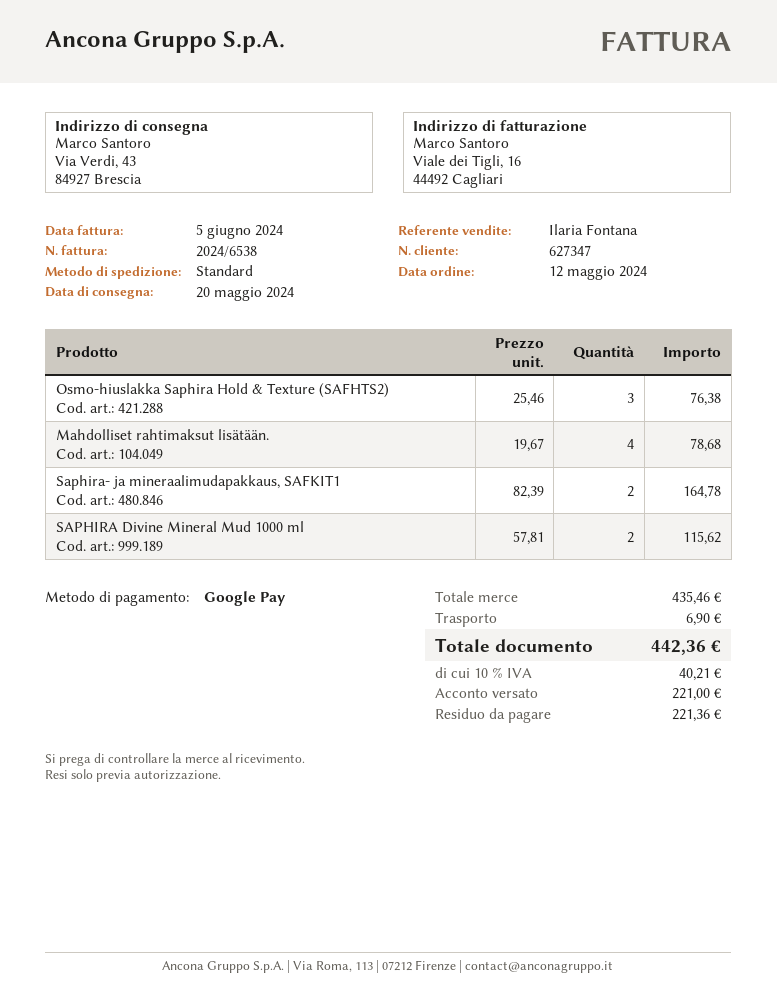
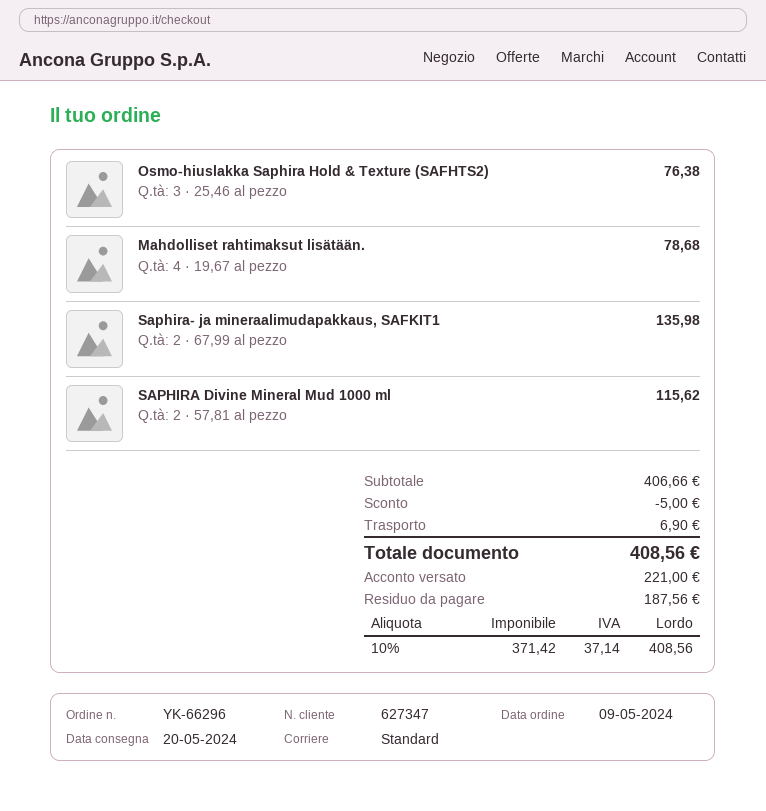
order date: 2024-05-12 -> 2024-05-09
Saphira- ja mineraalimudapakkaus, SAFKIT1: 2 x 82.39 = 164.78 -> 2 x 67.99 = 135.98
subtotal: 435.46 -> 406.66
discount: none -> 5.00
tax: 10% = 40.21 -> 10% = 37.14
total: 442.36 -> 408.56
balance: 221.36 -> 187.56

